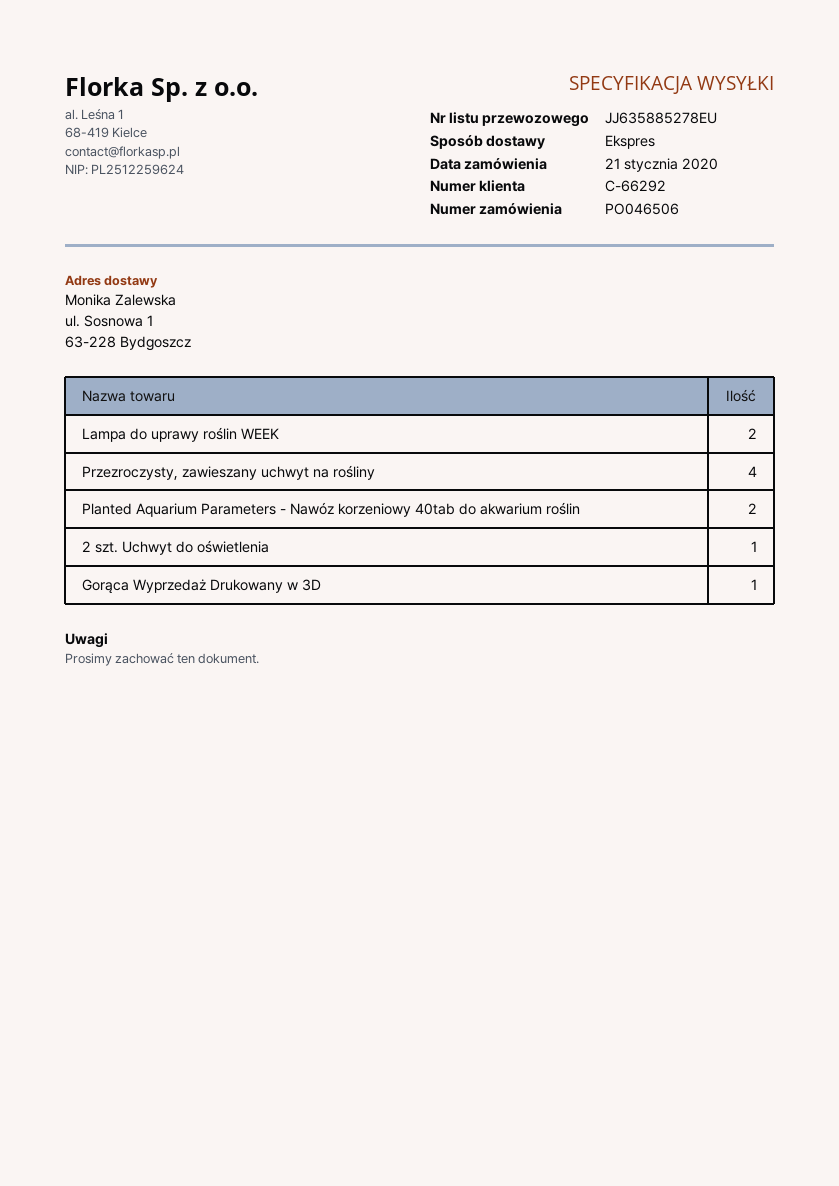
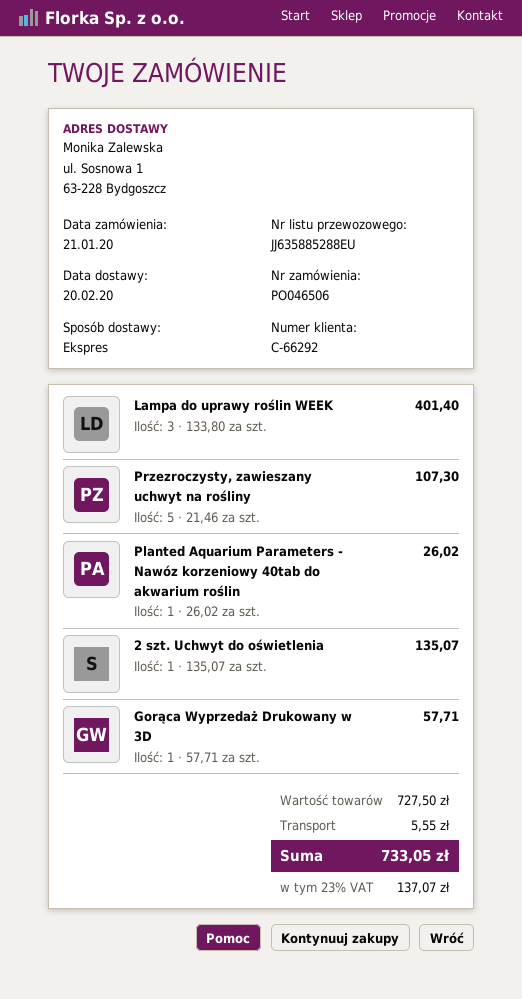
tracking number: JJ635885278EU -> JJ635885288EU
Lampa do uprawy roślin WEEK: 2 -> 3
Przezroczysty, zawieszany uchwyt na rośliny: 4 -> 5
Planted Aquarium Parameters - Nawóz korzeniowy 40tab do akwarium roślin: 2 -> 1

